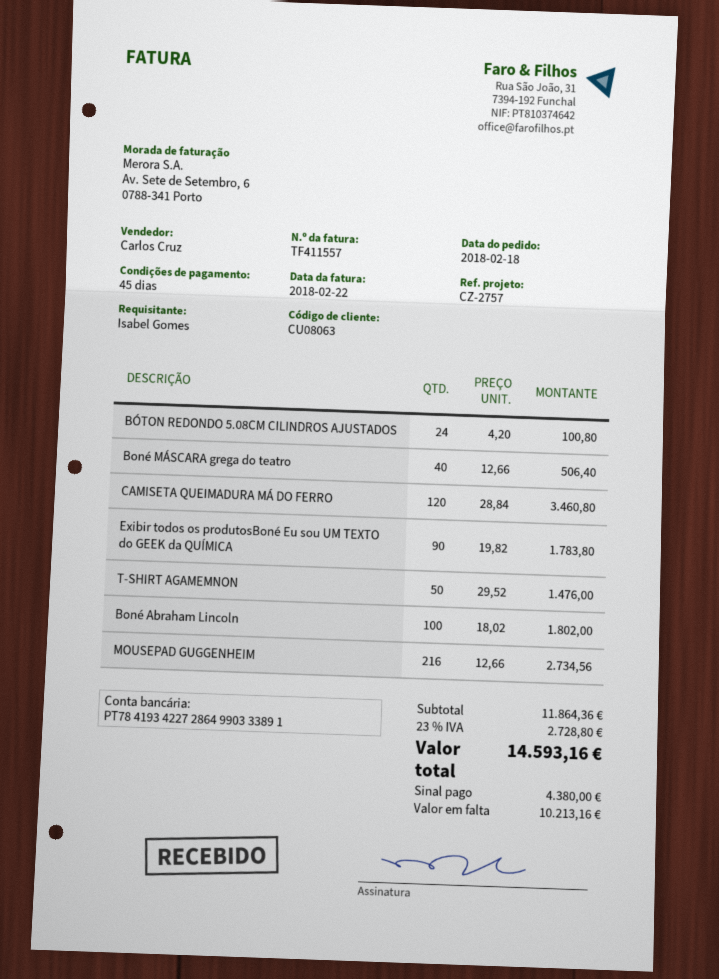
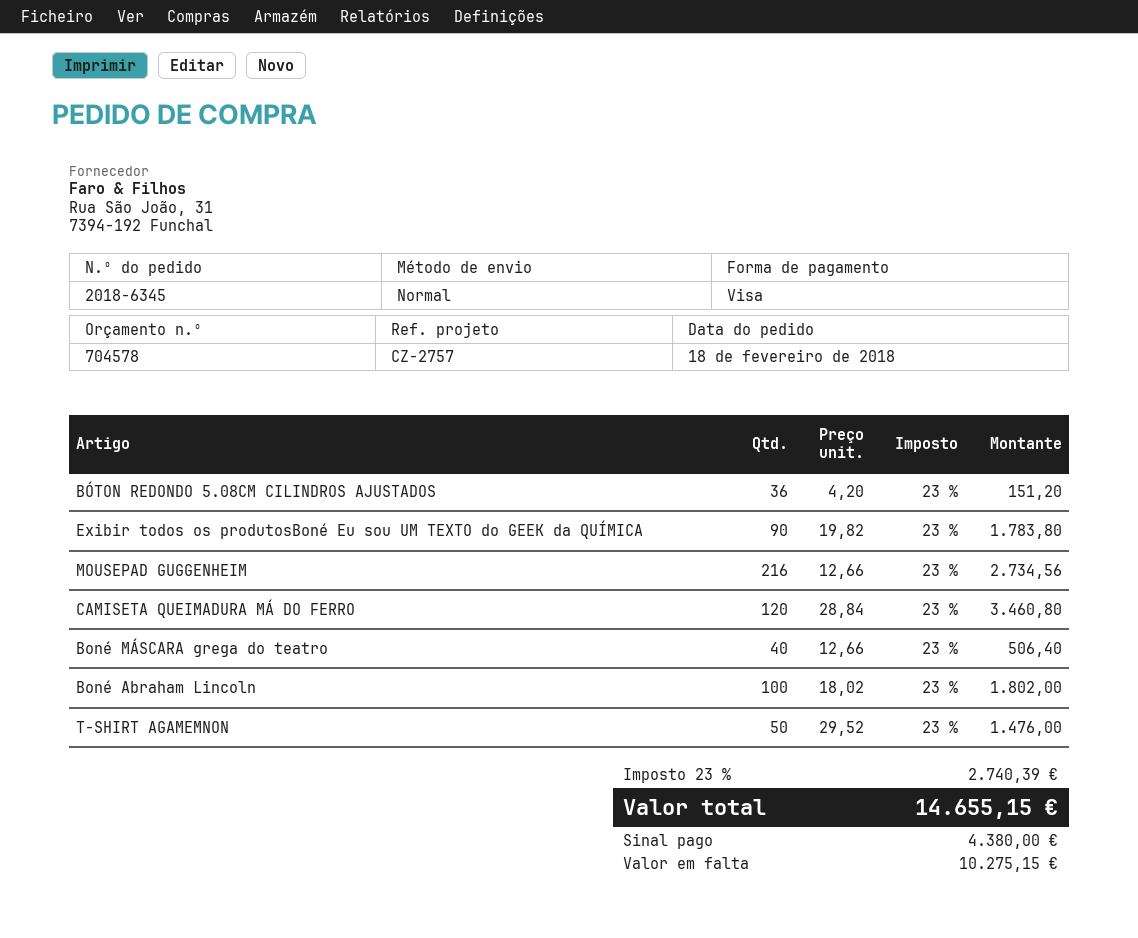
BÓTON REDONDO 5.08CM CILINDROS AJUSTADOS: 24 x 4.20 = 100.80 -> 36 x 4.20 = 151.20
tax: 23% = 2728.80 -> 23% = 2740.39
total: 14593.16 -> 14655.15
balance: 10213.16 -> 10275.15

